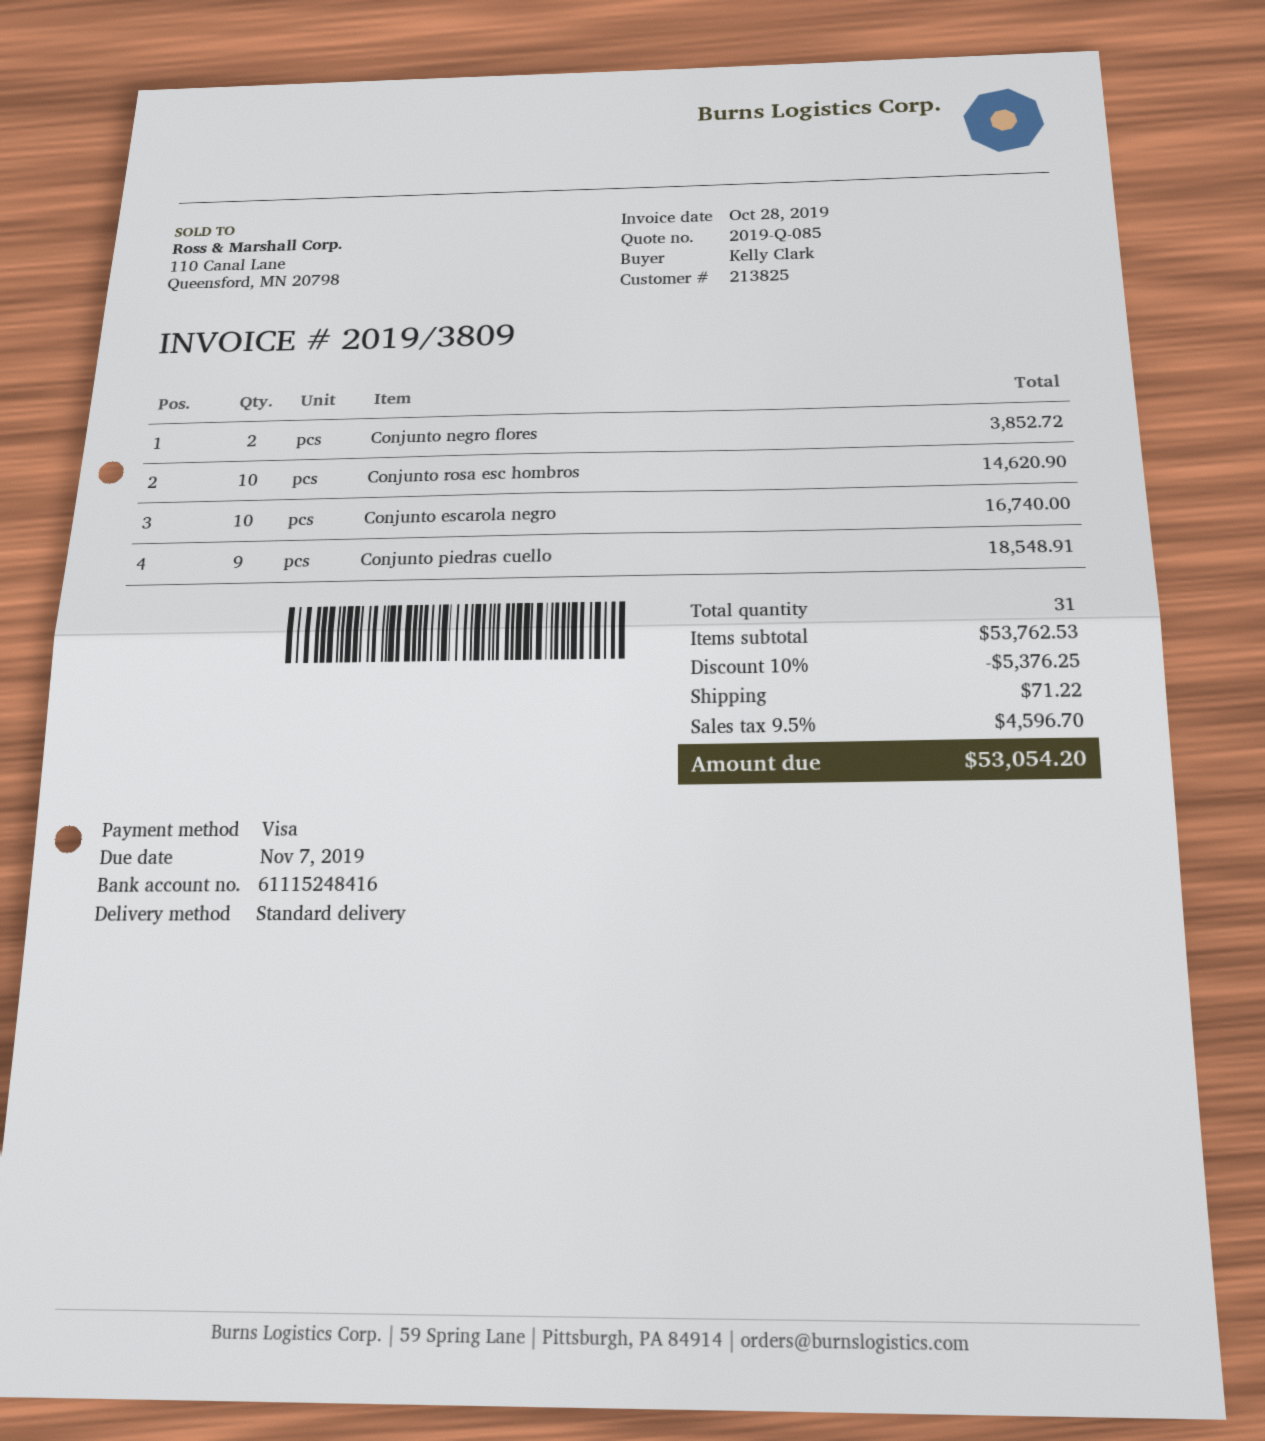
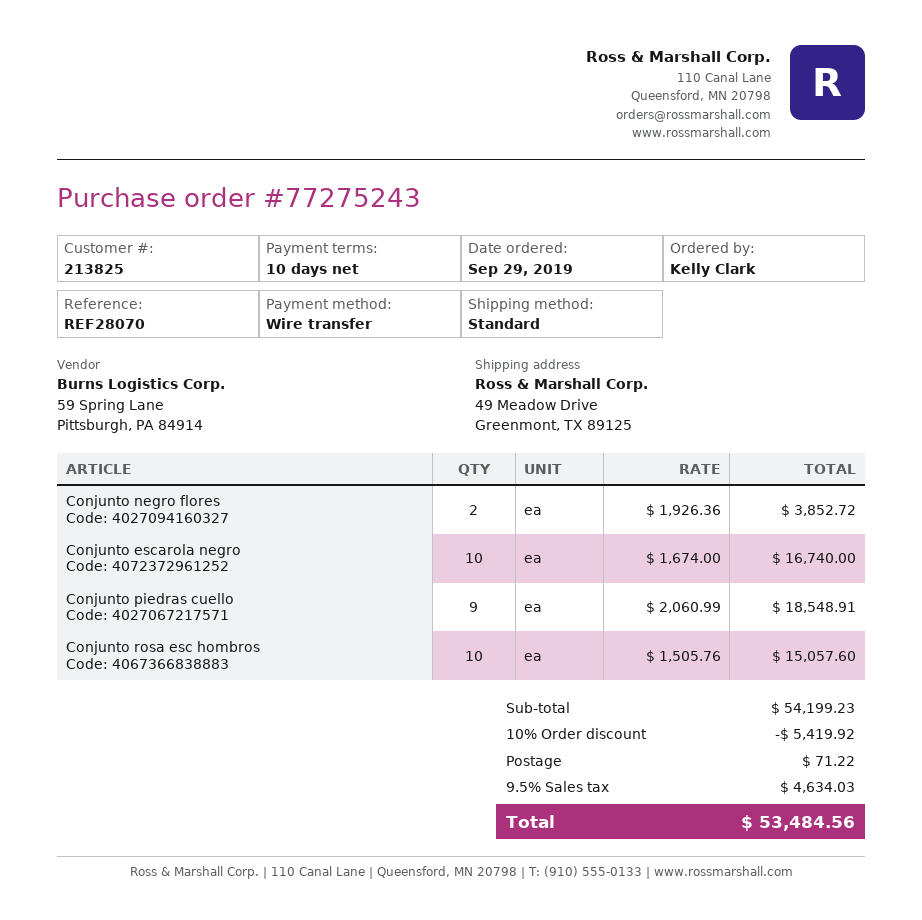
payment method: Visa -> bank transfer
Conjunto rosa esc hombros: 10 for 14620.90 -> 10 for 15057.60
subtotal: 53762.53 -> 54199.23
discount: 10% = 5376.25 -> 10% = 5419.92
tax: 9.5% = 4596.70 -> 9.5% = 4634.03
total: 53054.20 -> 53484.56

